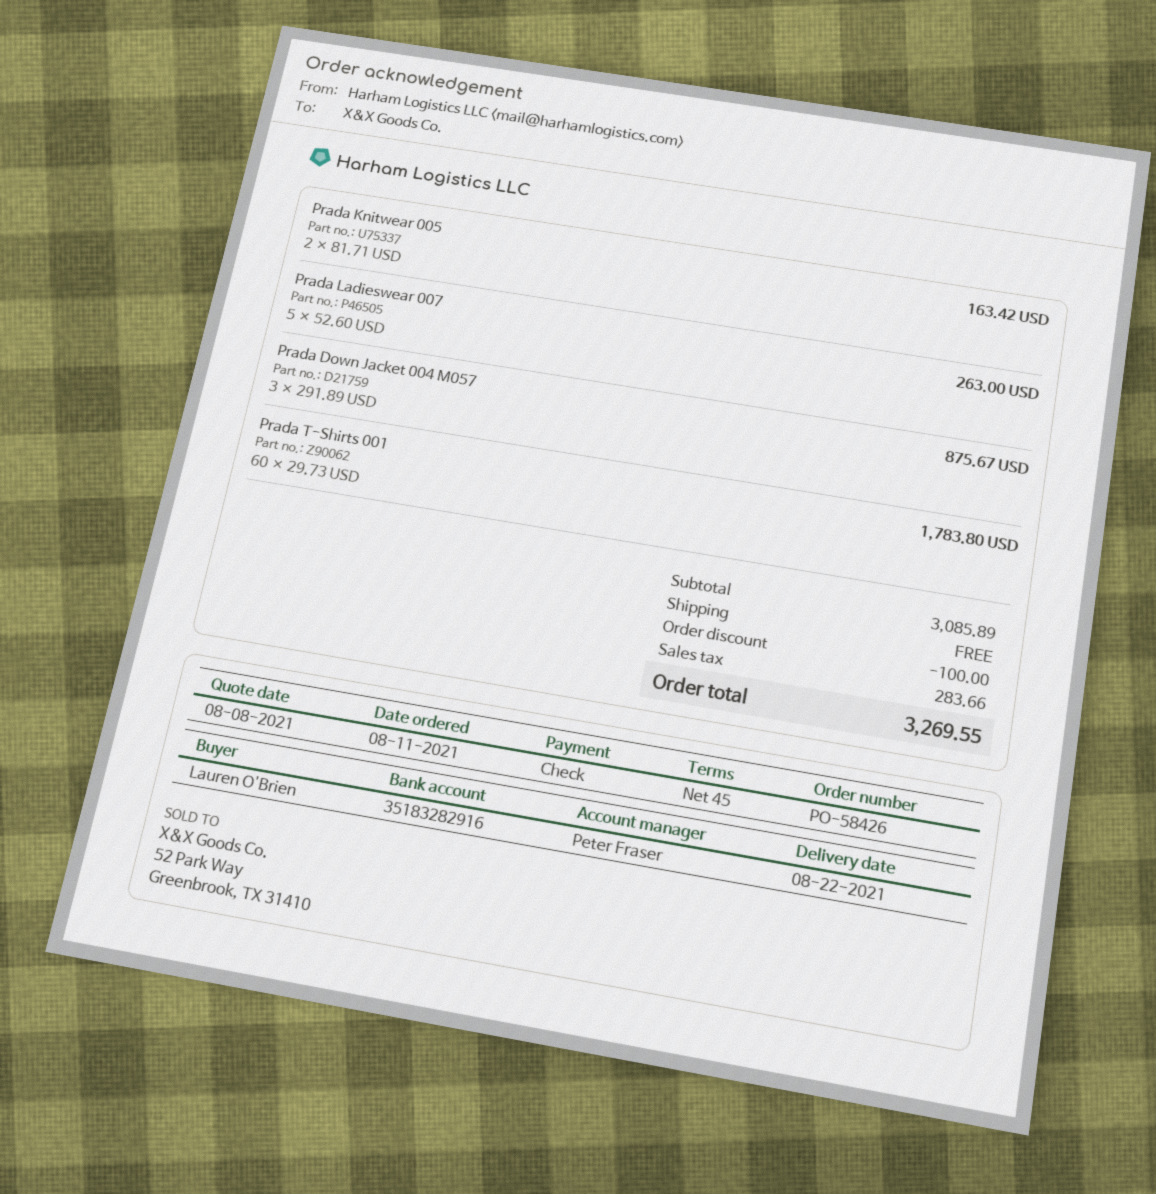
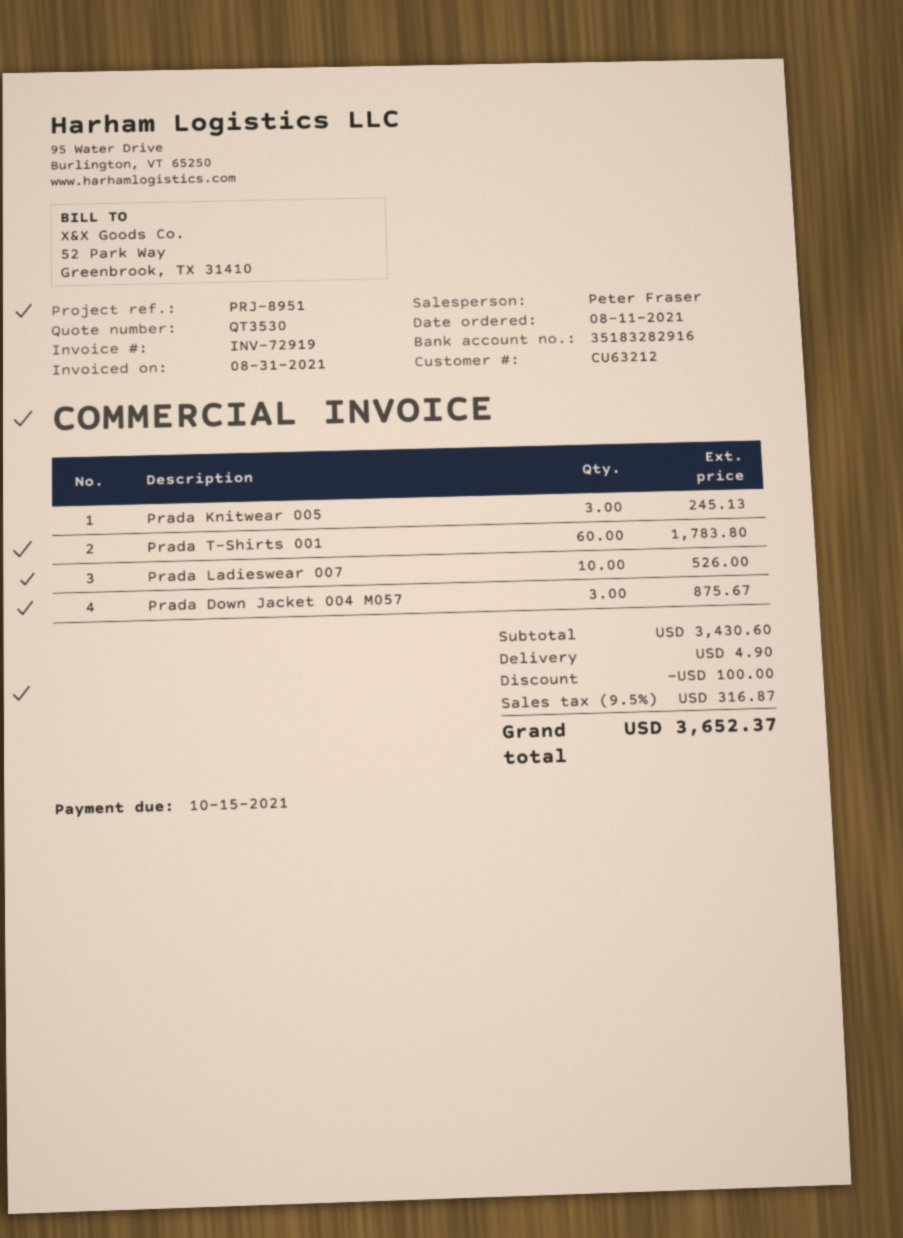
Prada Knitwear 005: 2 for 163.42 -> 3 for 245.13
Prada Ladieswear 007: 5 for 263.00 -> 10 for 526.00
subtotal: 3085.89 -> 3430.60
shipping: 0.00 -> 4.90
tax: 283.66 -> 316.87
total: 3269.55 -> 3652.37

